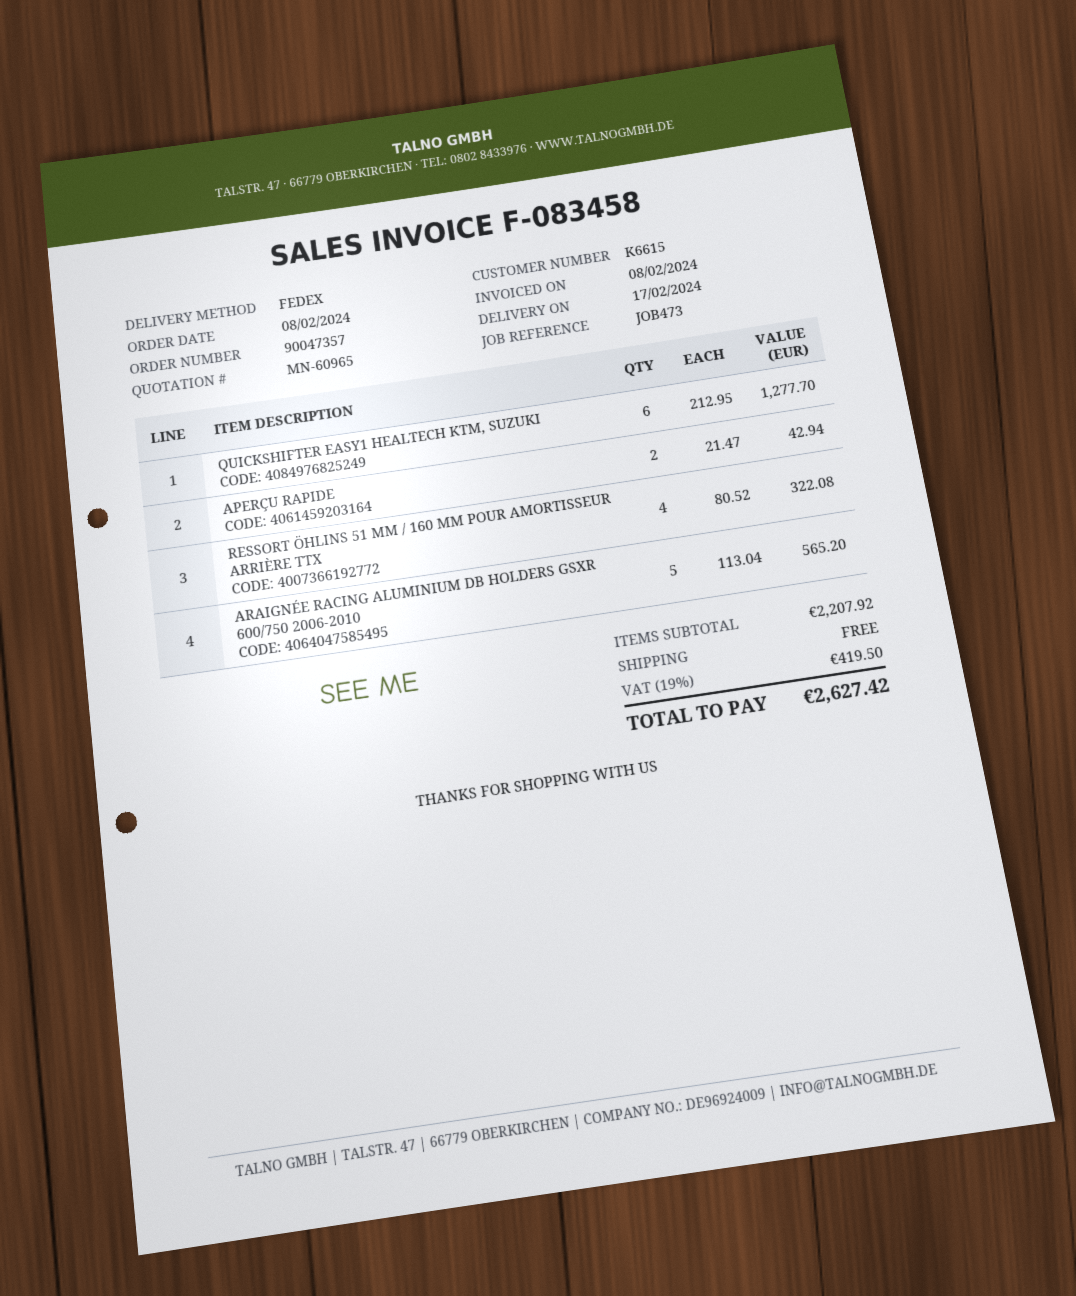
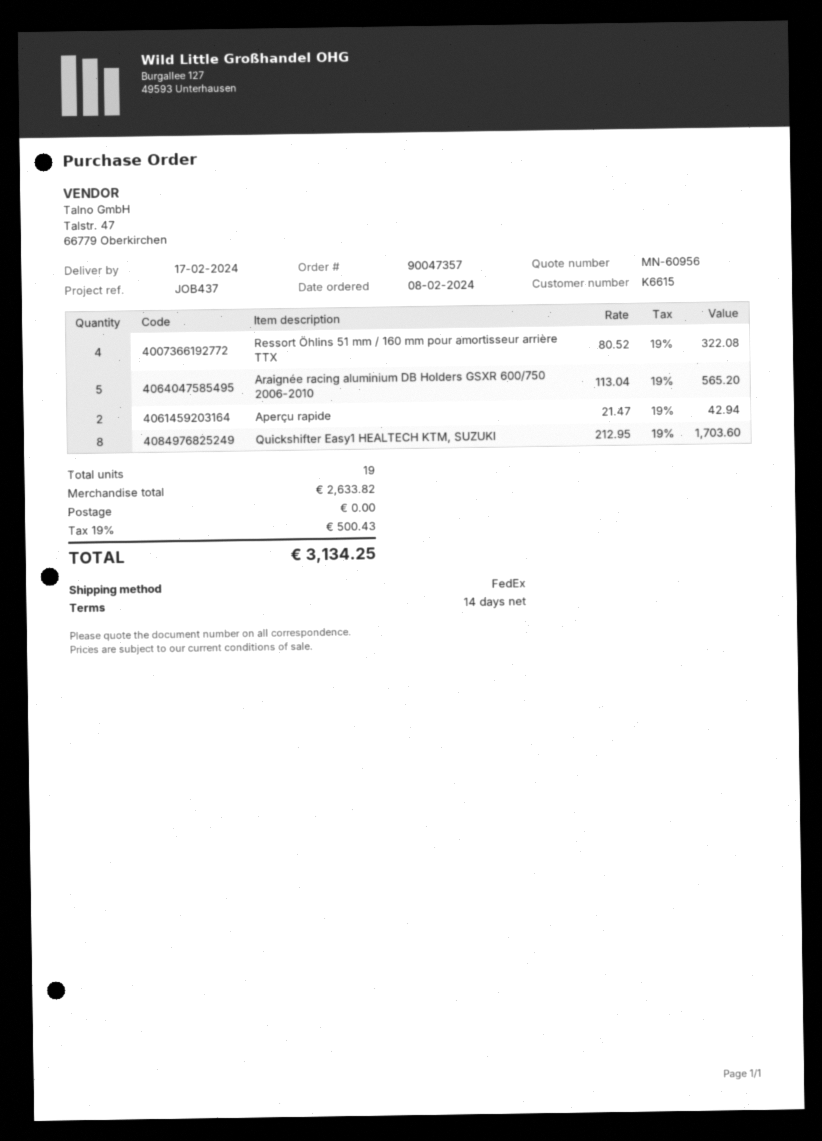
quote number: MN-60965 -> MN-60956
reference: JOB473 -> JOB437
QUICKSHIFTER EASY1 HEALTECH KTM, SUZUKI: 6 x 212.95 = 1277.70 -> 8 x 212.95 = 1703.60
subtotal: 2207.92 -> 2633.82
tax: 19% = 419.50 -> 19% = 500.43
total: 2627.42 -> 3134.25

